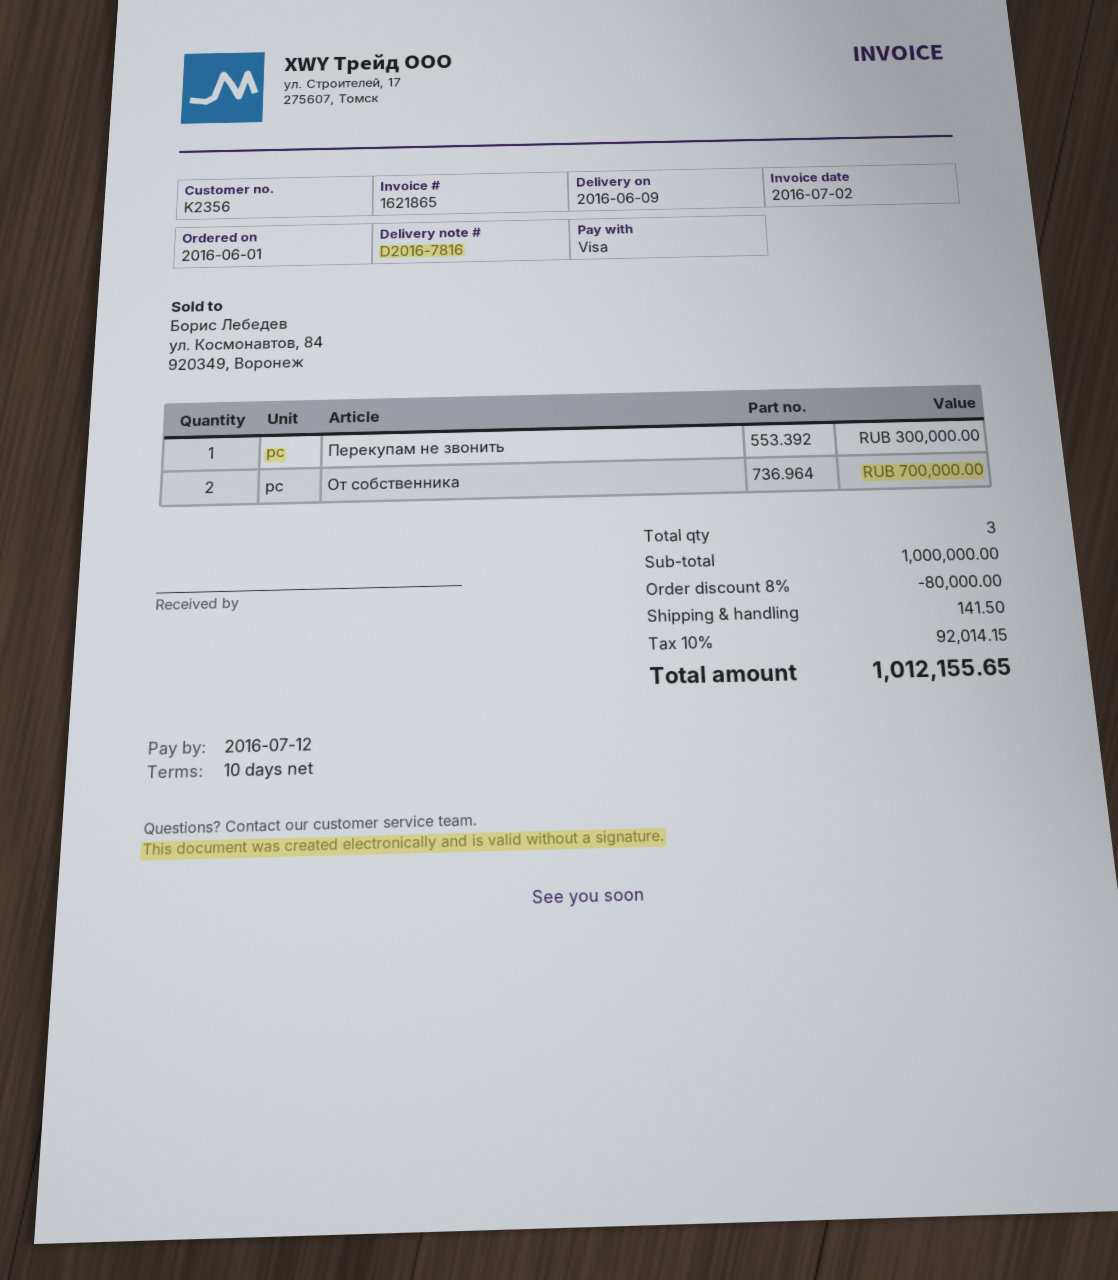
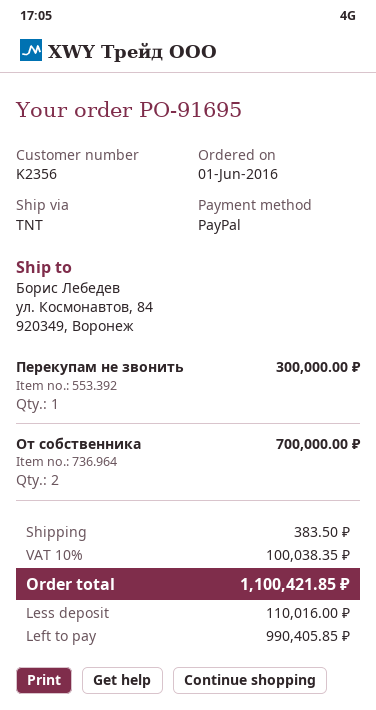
payment method: Visa -> PayPal
discount: 8% = 80000.00 -> none
shipping: 141.50 -> 383.50
tax: 10% = 92014.15 -> 10% = 100038.35
total: 1012155.65 -> 1100421.85

